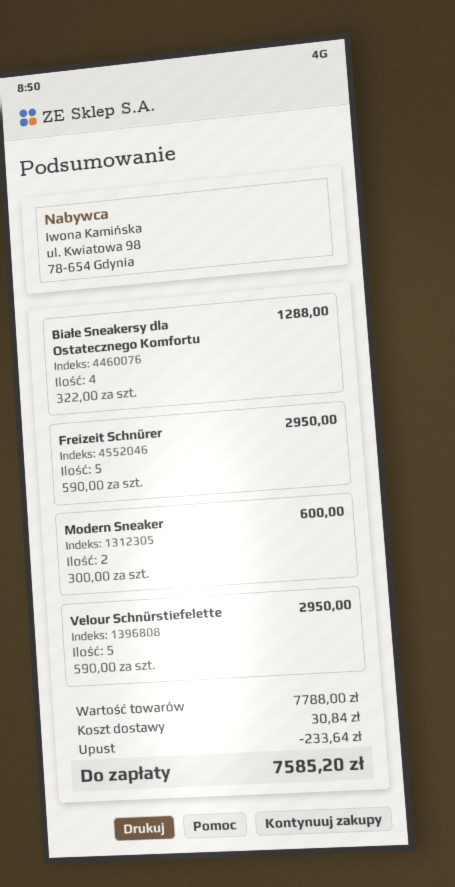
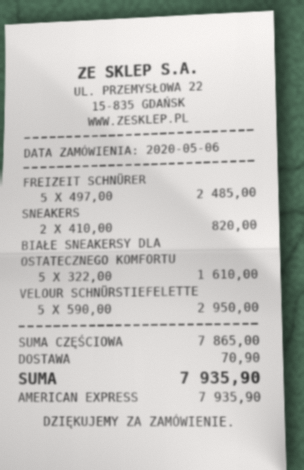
Białe Sneakersy dla Ostatecznego Komfortu: 4 x 322.00 = 1288.00 -> 5 x 322.00 = 1610.00
Freizeit Schnürer: 5 x 590.00 = 2950.00 -> 5 x 497.00 = 2485.00
Modern Sneaker: 2 x 300.00 = 600.00 -> none
SNEAKERS: none -> 2 x 410.00 = 820.00
subtotal: 7788.00 -> 7865.00
discount: 233.64 -> none
shipping: 30.84 -> 70.90
total: 7585.20 -> 7935.90

